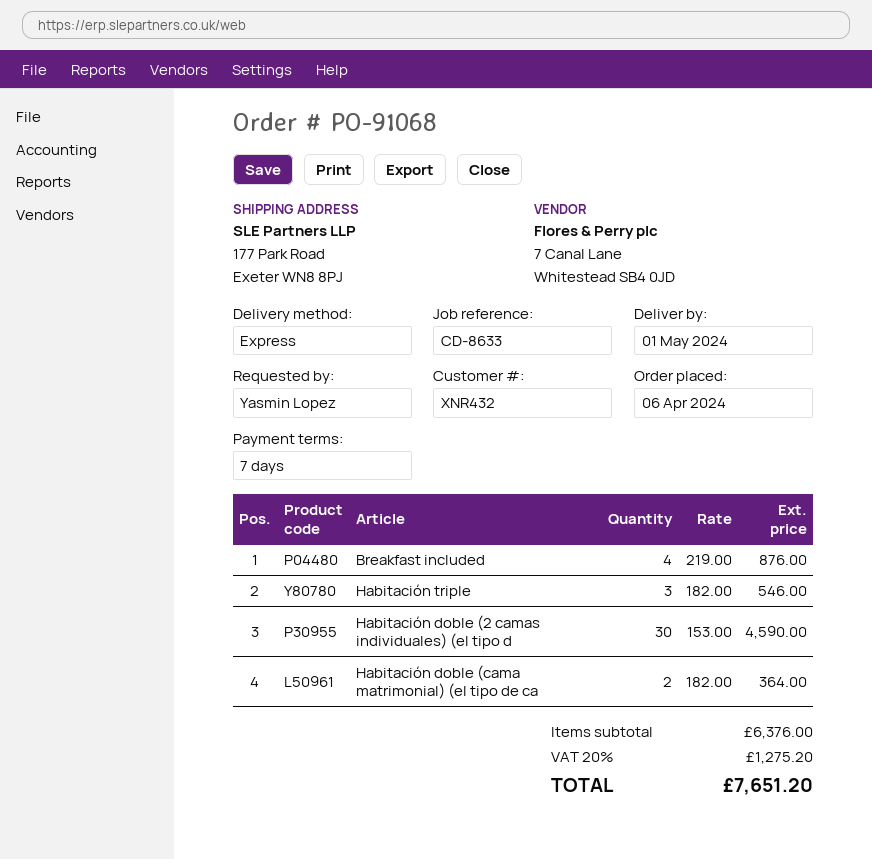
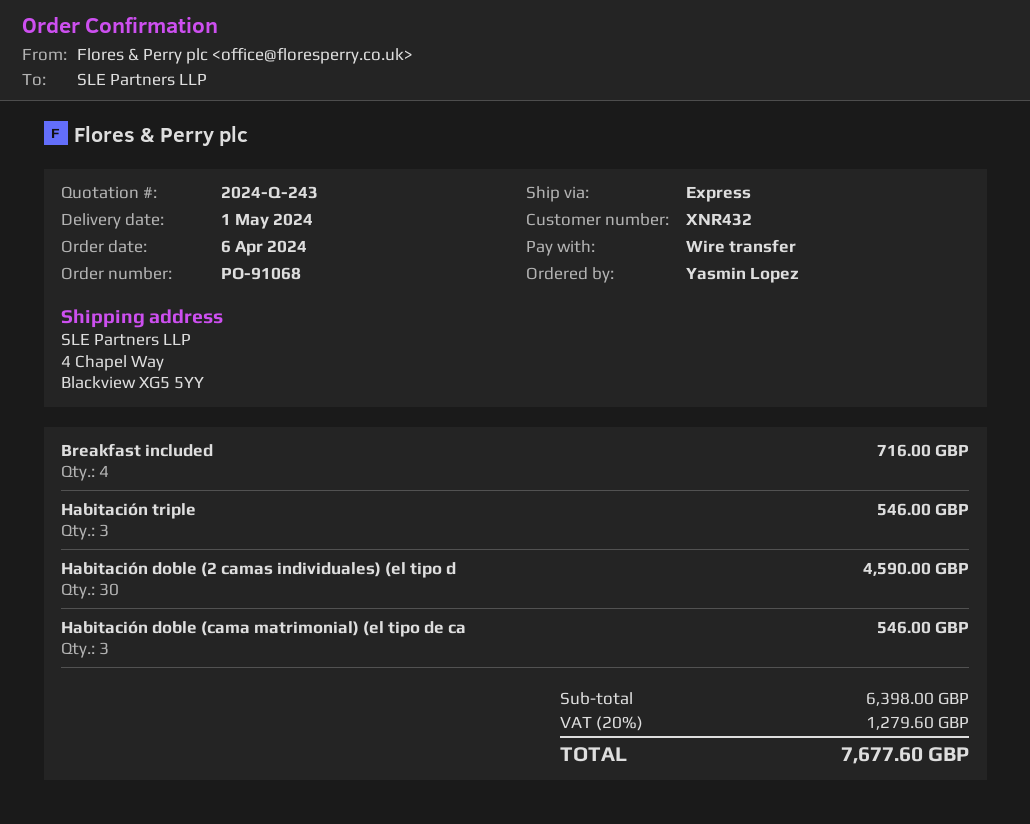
ship to: 177 Park Road, Exeter WN8 8PJ -> 4 Chapel Way, Blackview XG5 5YY
Breakfast included: 4 for 876.00 -> 4 for 716.00
Habitación doble (cama matrimonial) (el tipo de ca: 2 for 364.00 -> 3 for 546.00
subtotal: 6376.00 -> 6398.00
tax: 20% = 1275.20 -> 20% = 1279.60
total: 7651.20 -> 7677.60

